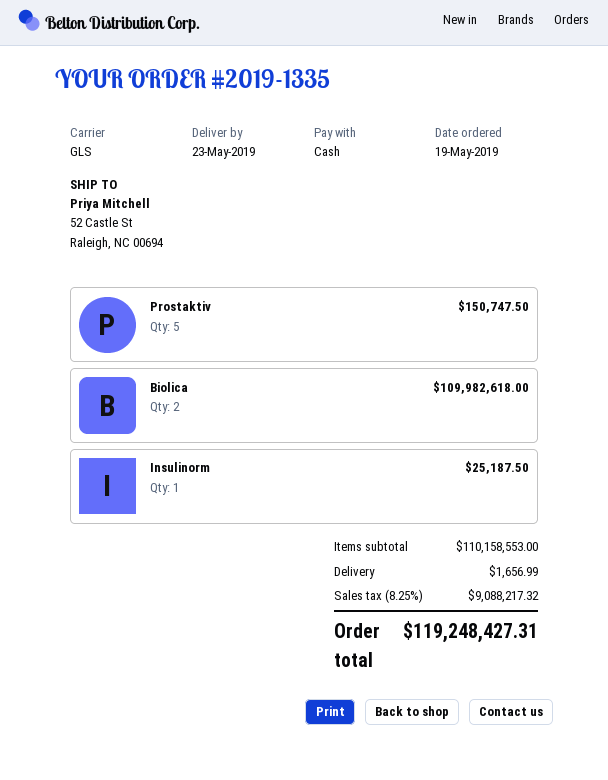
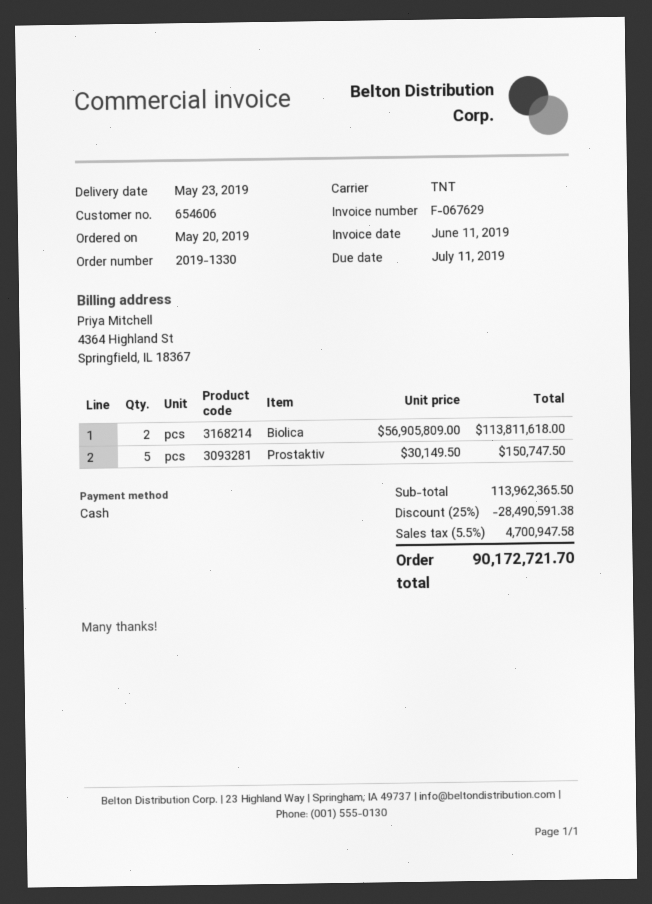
order number: 2019-1335 -> 2019-1330
order date: 2019-05-19 -> 2019-05-20
shipping method: GLS -> TNT
Biolica: 2 for 109982618.00 -> 2 for 113811618.00
Insulinorm: 1 for 25187.50 -> none
subtotal: 110158553.00 -> 113962365.50
discount: none -> 25% = 28490591.38
shipping: 1656.99 -> none
tax: 8.25% = 9088217.32 -> 5.5% = 4700947.58
total: 119248427.31 -> 90172721.70

